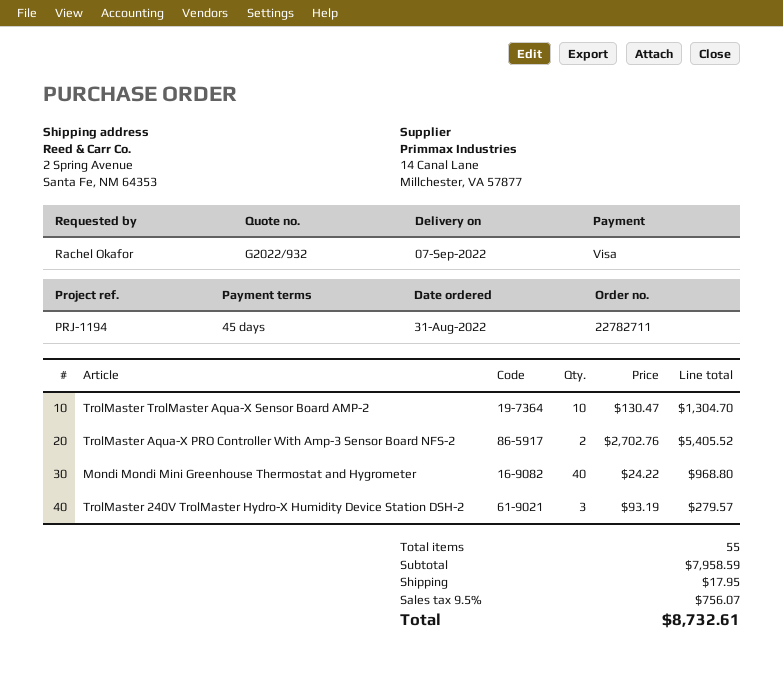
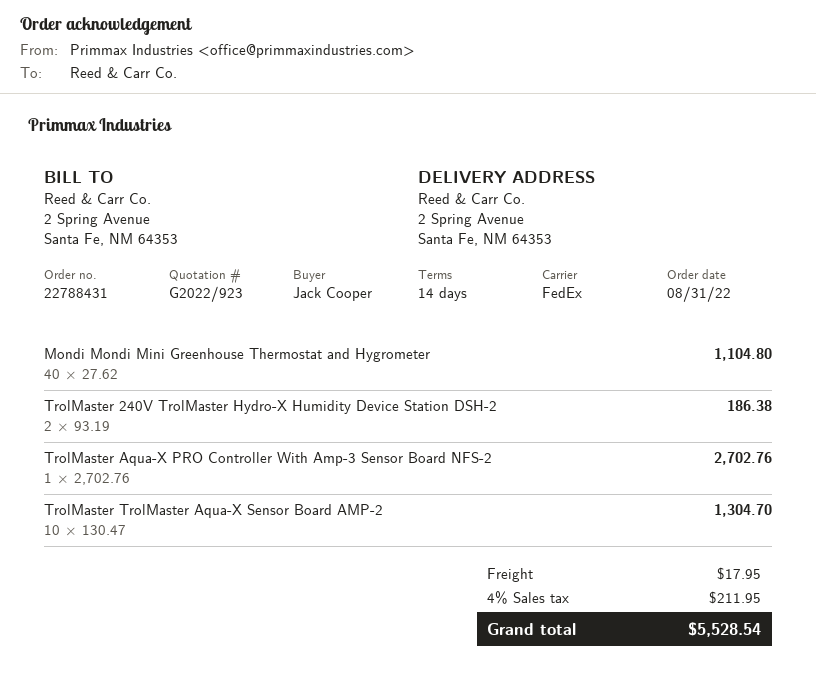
quote number: G2022/932 -> G2022/923
order number: 22782711 -> 22788431
payment terms: 45 days -> 14 days
ordered by: Rachel Okafor -> Jack Cooper
TrolMaster Aqua-X PRO Controller With Amp-3 Sensor Board NFS-2: 2 x 2702.76 = 5405.52 -> 1 x 2702.76 = 2702.76
Mondi Mondi Mini Greenhouse Thermostat and Hygrometer: 40 x 24.22 = 968.80 -> 40 x 27.62 = 1104.80
TrolMaster 240V TrolMaster Hydro-X Humidity Device Station DSH-2: 3 x 93.19 = 279.57 -> 2 x 93.19 = 186.38
tax: 9.5% = 756.07 -> 4% = 211.95
total: 8732.61 -> 5528.54

